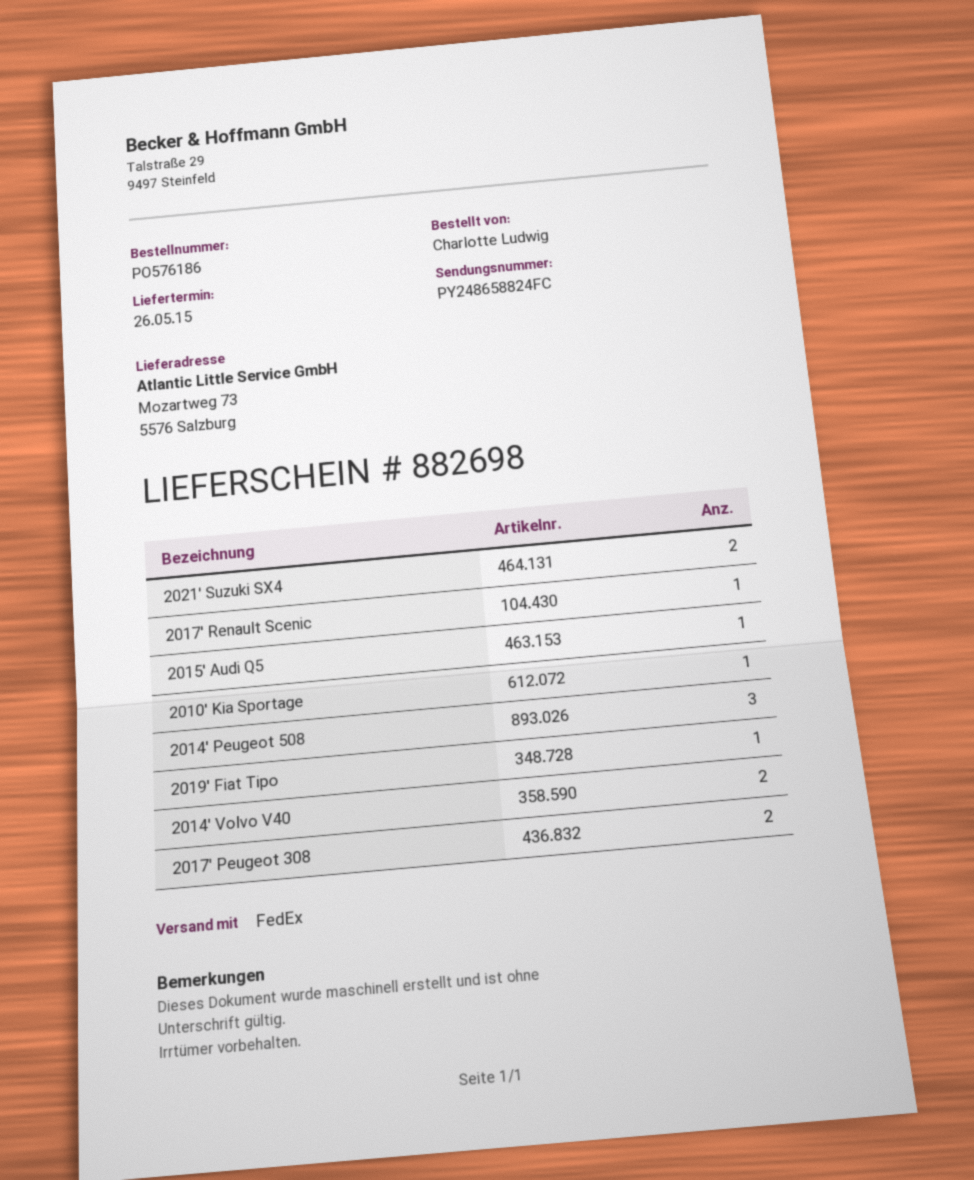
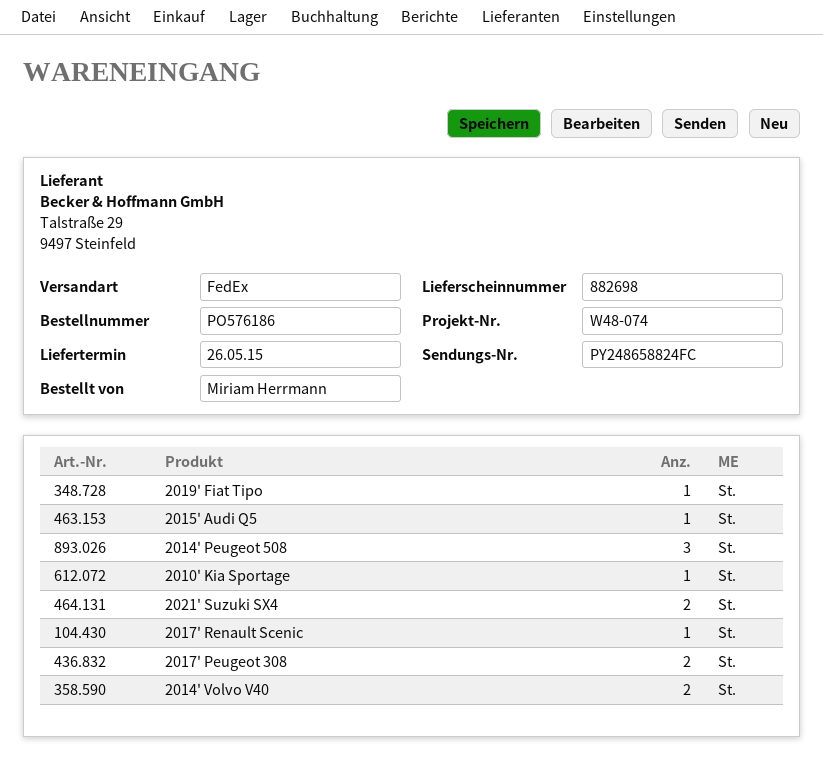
ordered by: Charlotte Ludwig -> Miriam Herrmann

